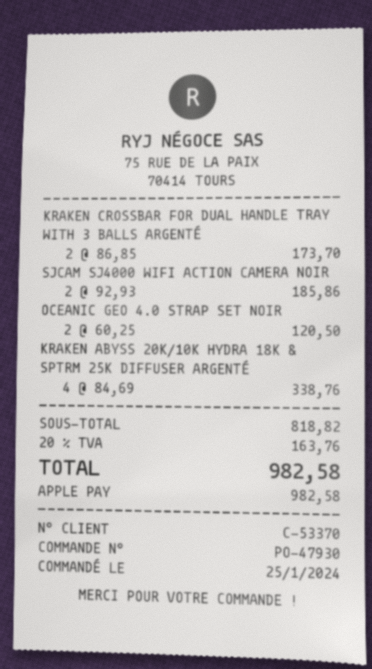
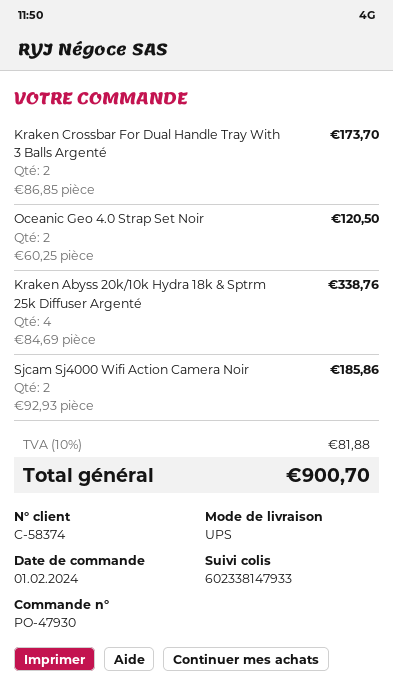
order date: 2024-01-25 -> 2024-02-01
customer number: C-53370 -> C-58374
tax: 20% = 163.76 -> 10% = 81.88
total: 982.58 -> 900.70

